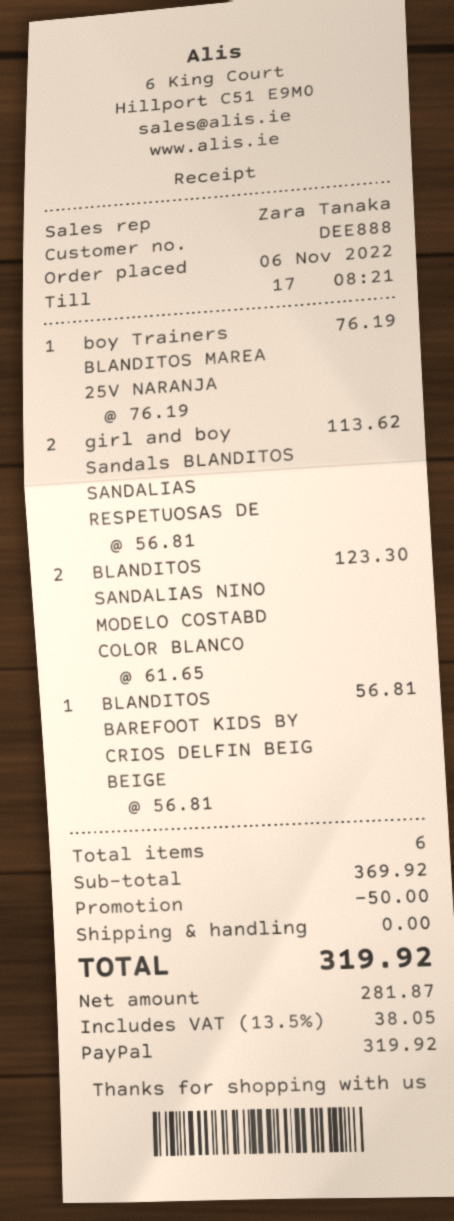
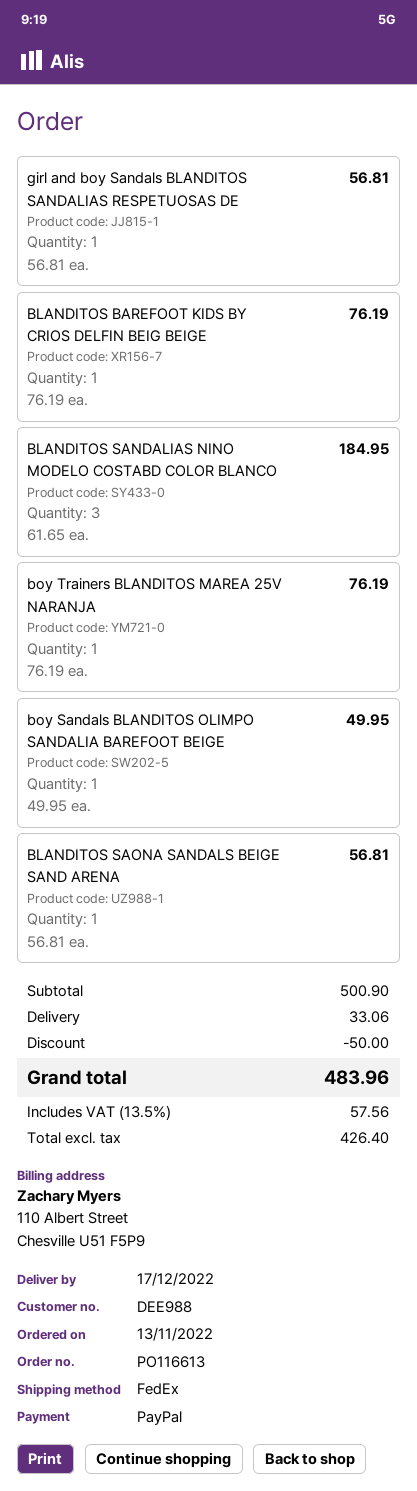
order date: 2022-11-06 -> 2022-11-13
customer number: DEE888 -> DEE988
girl and boy Sandals BLANDITOS SANDALIAS RESPETUOSAS DE: 2 x 56.81 = 113.62 -> 1 x 56.81 = 56.81
BLANDITOS SANDALIAS NINO MODELO COSTABD COLOR BLANCO: 2 x 61.65 = 123.30 -> 3 x 61.65 = 184.95
BLANDITOS BAREFOOT KIDS BY CRIOS DELFIN BEIG BEIGE: 1 x 56.81 = 56.81 -> 1 x 76.19 = 76.19
boy Sandals BLANDITOS OLIMPO SANDALIA BAREFOOT BEIGE: none -> 1 x 49.95 = 49.95
BLANDITOS SAONA SANDALS BEIGE SAND ARENA: none -> 1 x 56.81 = 56.81
subtotal: 369.92 -> 500.90
shipping: 0.00 -> 33.06
net: 281.87 -> 426.40
tax: 13.5% = 38.05 -> 13.5% = 57.56
total: 319.92 -> 483.96

